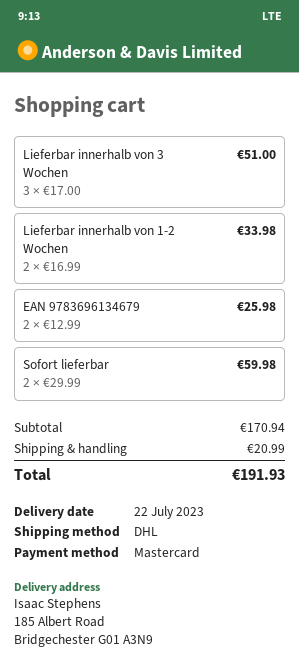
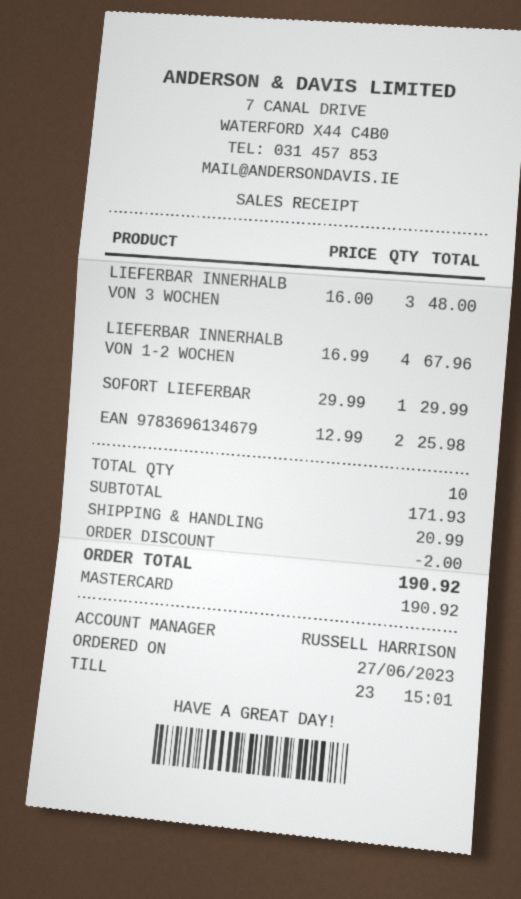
Lieferbar innerhalb von 3 Wochen: 3 x 17.00 = 51.00 -> 3 x 16.00 = 48.00
Lieferbar innerhalb von 1-2 Wochen: 2 x 16.99 = 33.98 -> 4 x 16.99 = 67.96
Sofort lieferbar: 2 x 29.99 = 59.98 -> 1 x 29.99 = 29.99
subtotal: 170.94 -> 171.93
discount: none -> 2.00
total: 191.93 -> 190.92

